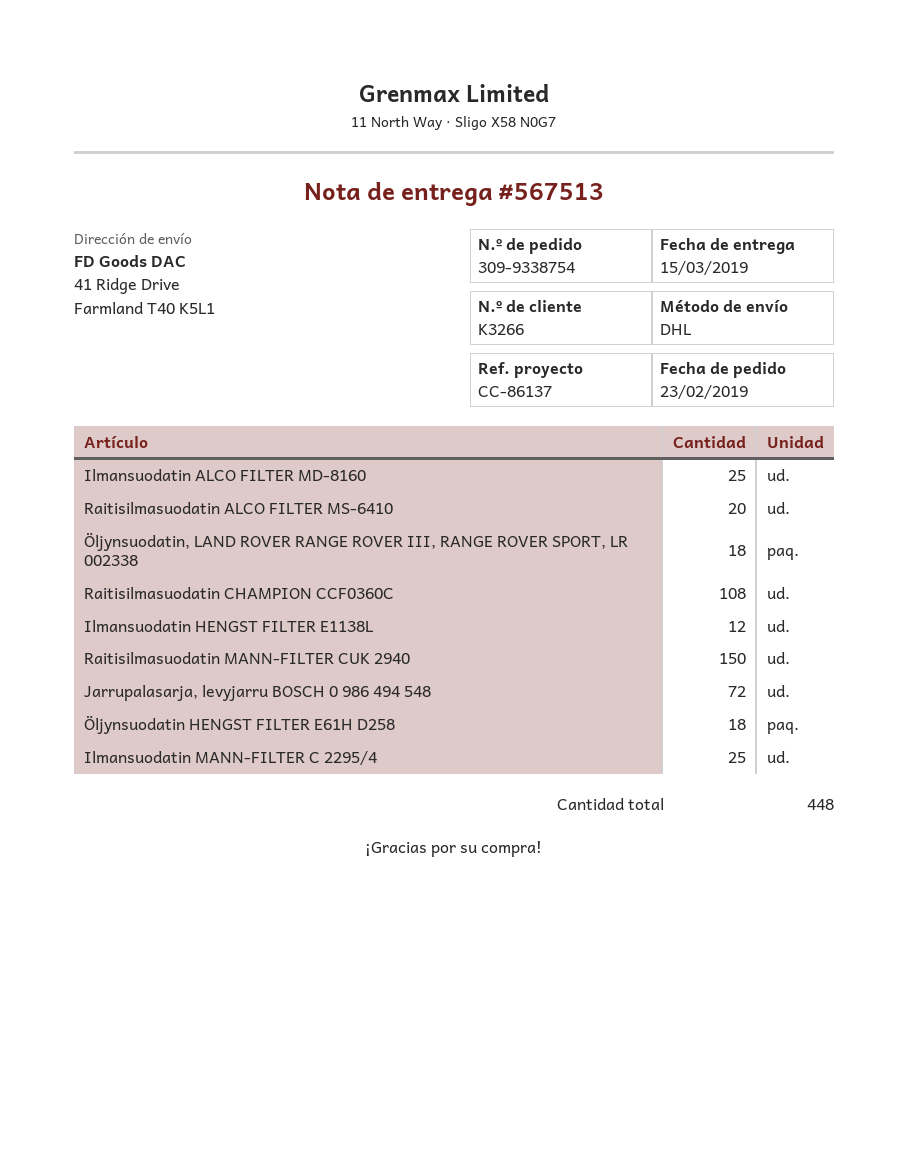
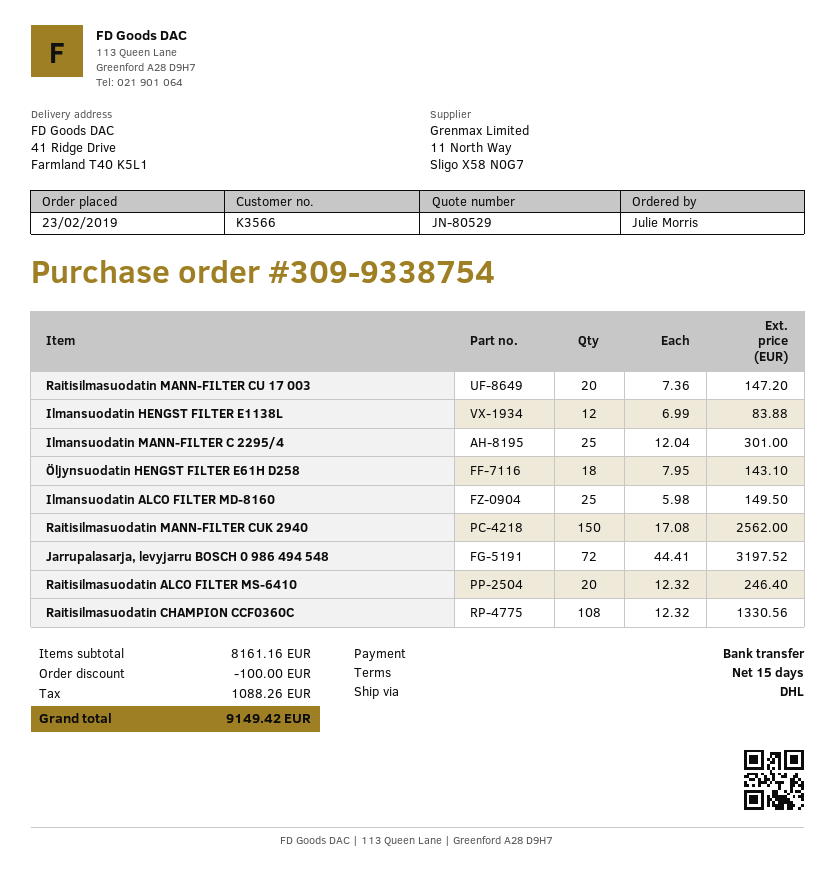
customer number: K3266 -> K3566
Öljynsuodatin, LAND ROVER RANGE ROVER III, RANGE ROVER SPORT, LR 002338: 18 -> none
Raitisilmasuodatin MANN-FILTER CU 17 003: none -> 20

